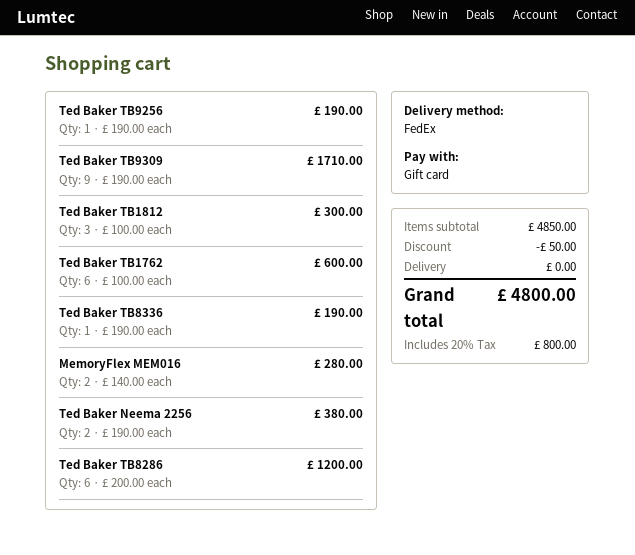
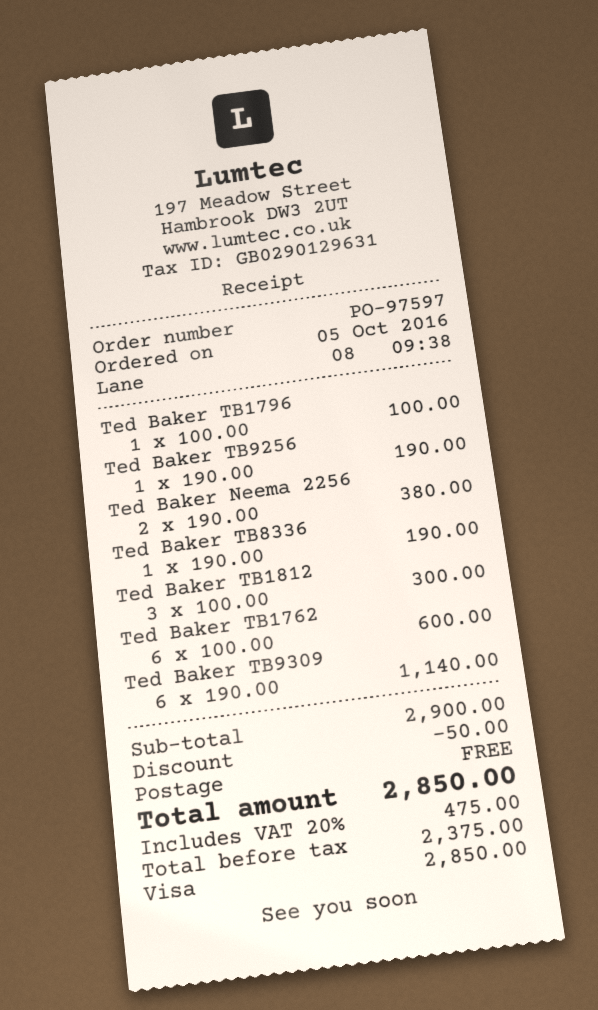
payment method: gift card -> Visa
Ted Baker TB9309: 9 x 190.00 = 1710.00 -> 6 x 190.00 = 1140.00
MemoryFlex MEM016: 2 x 140.00 = 280.00 -> none
Ted Baker TB8286: 6 x 200.00 = 1200.00 -> none
Ted Baker TB1796: none -> 1 x 100.00 = 100.00
subtotal: 4850.00 -> 2900.00
tax: 20% = 800.00 -> 20% = 475.00
total: 4800.00 -> 2850.00

